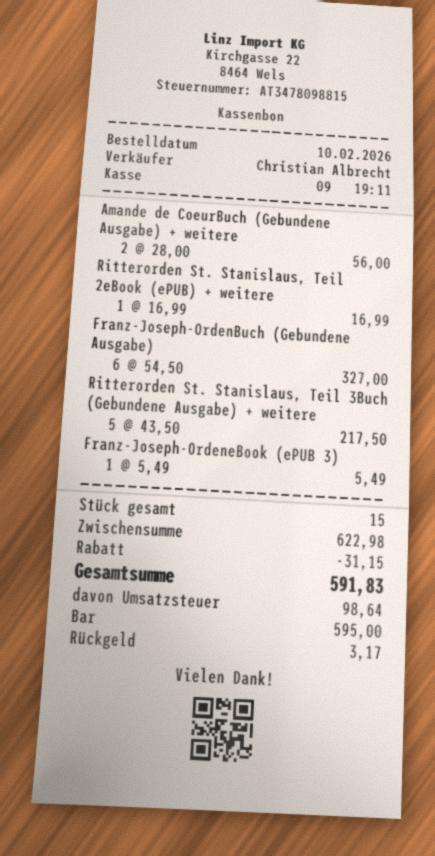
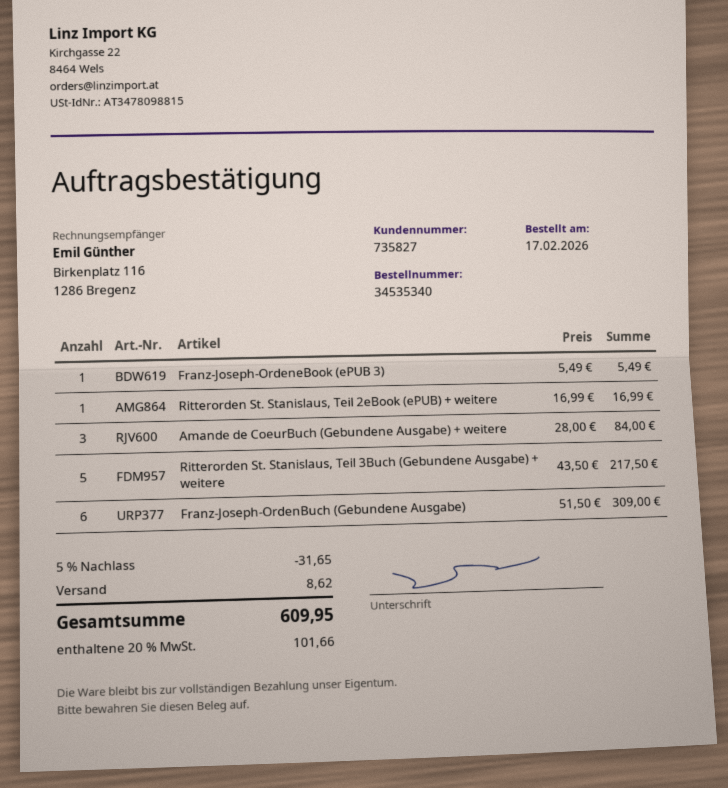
order date: 2026-02-10 -> 2026-02-17
Amande de CoeurBuch (Gebundene Ausgabe) + weitere: 2 x 28.00 = 56.00 -> 3 x 28.00 = 84.00
Franz-Joseph-OrdenBuch (Gebundene Ausgabe): 6 x 54.50 = 327.00 -> 6 x 51.50 = 309.00
discount: 31.15 -> 31.65
shipping: none -> 8.62
tax: 98.64 -> 101.66
total: 591.83 -> 609.95

